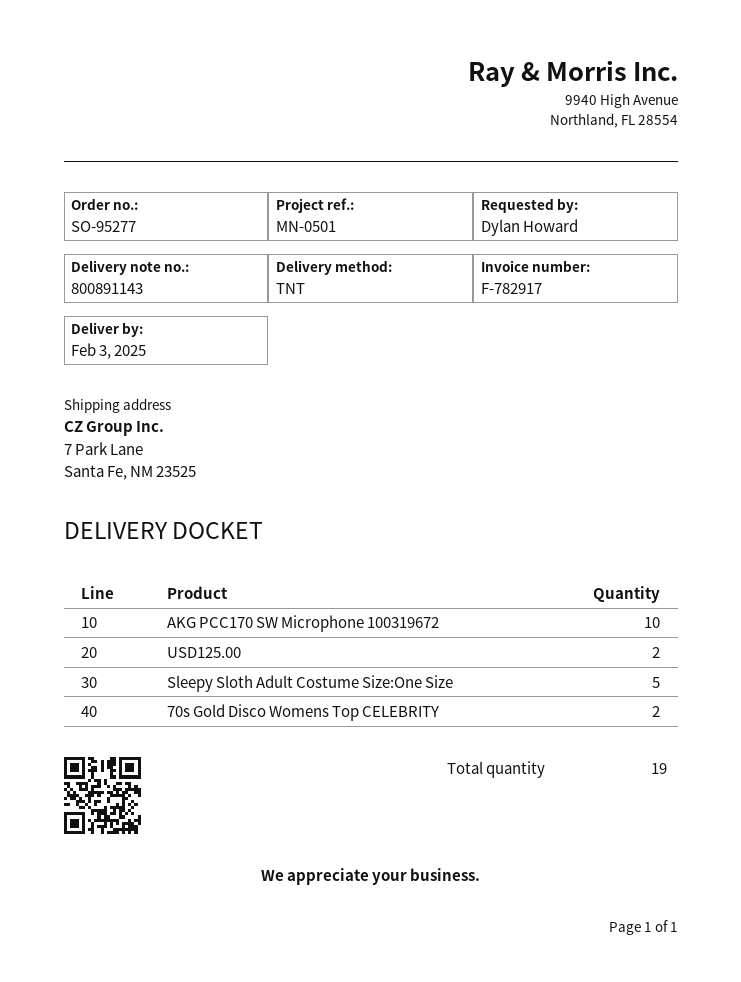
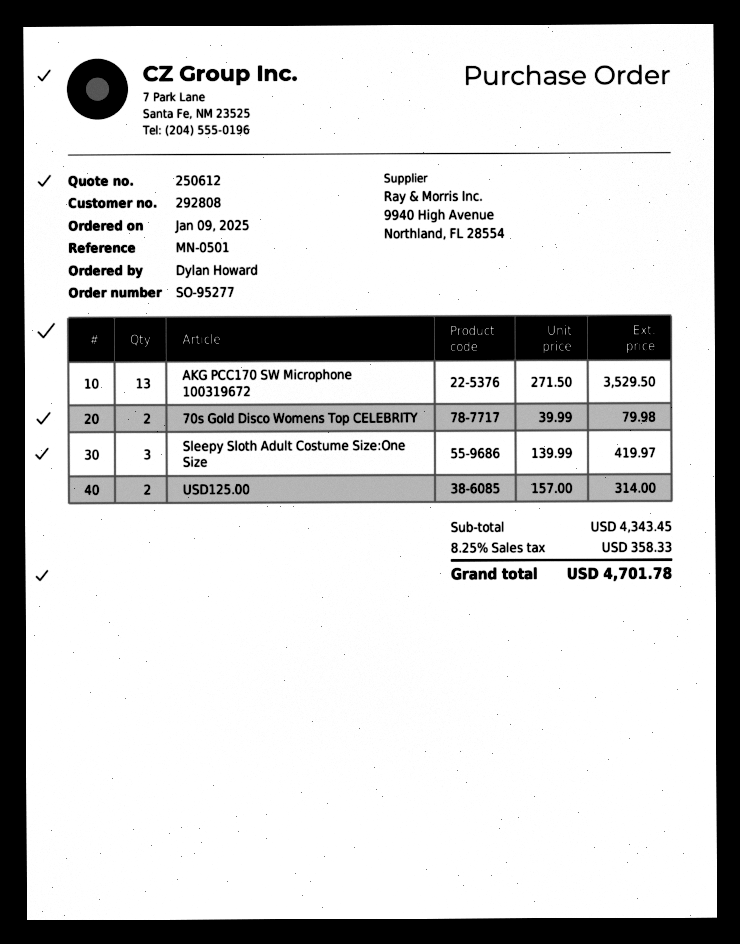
AKG PCC170 SW Microphone 100319672: 10 -> 13
Sleepy Sloth Adult Costume Size:One Size: 5 -> 3

